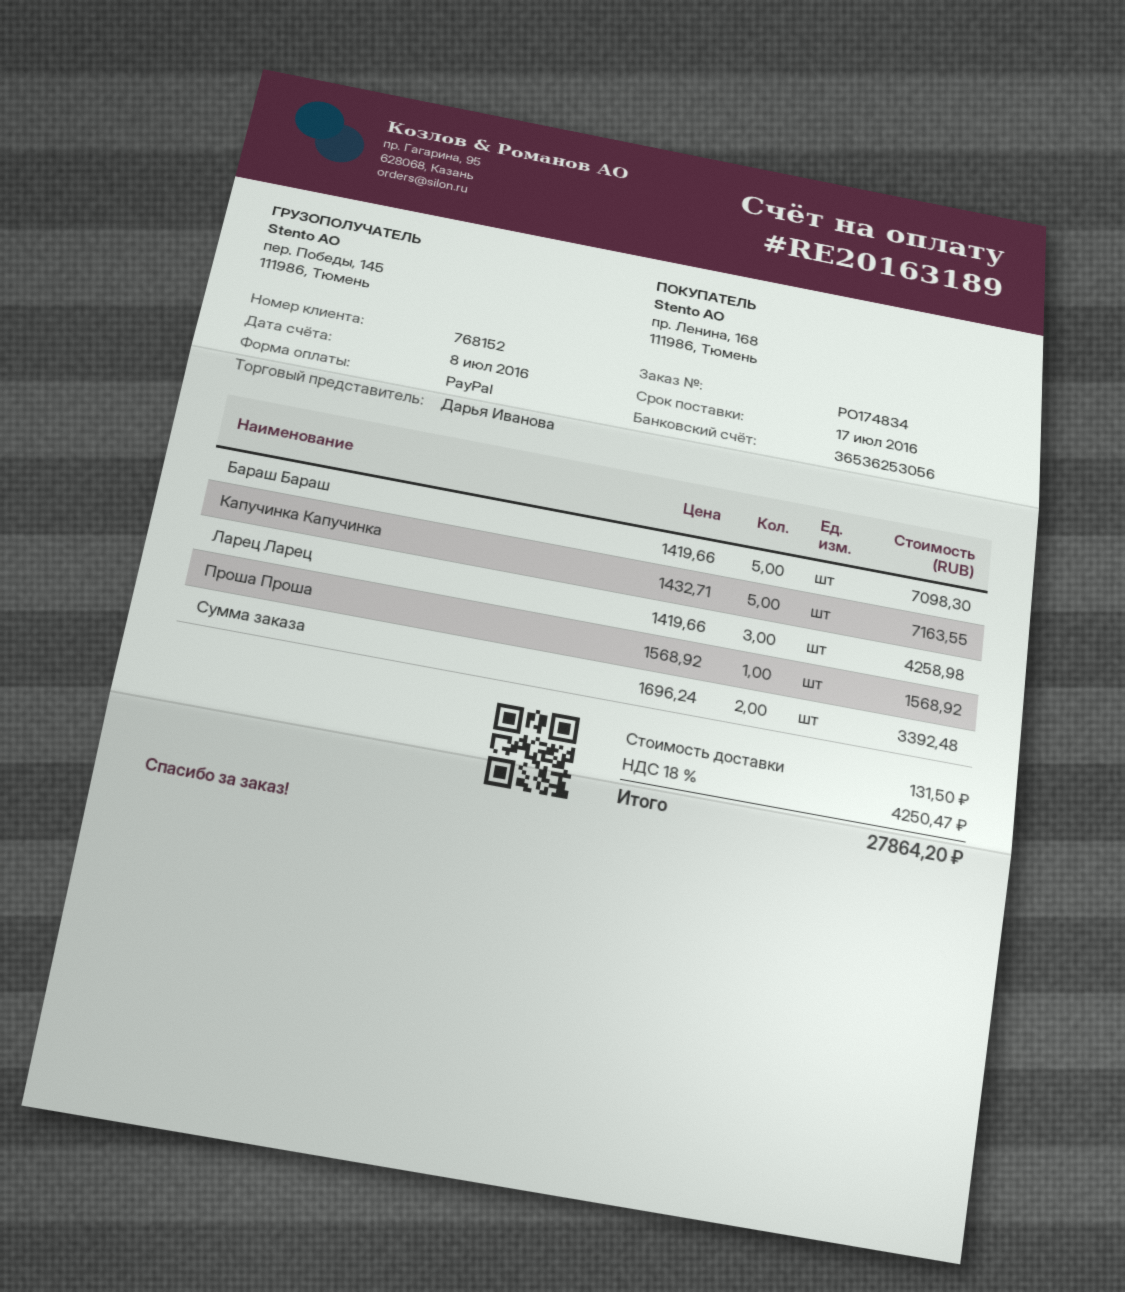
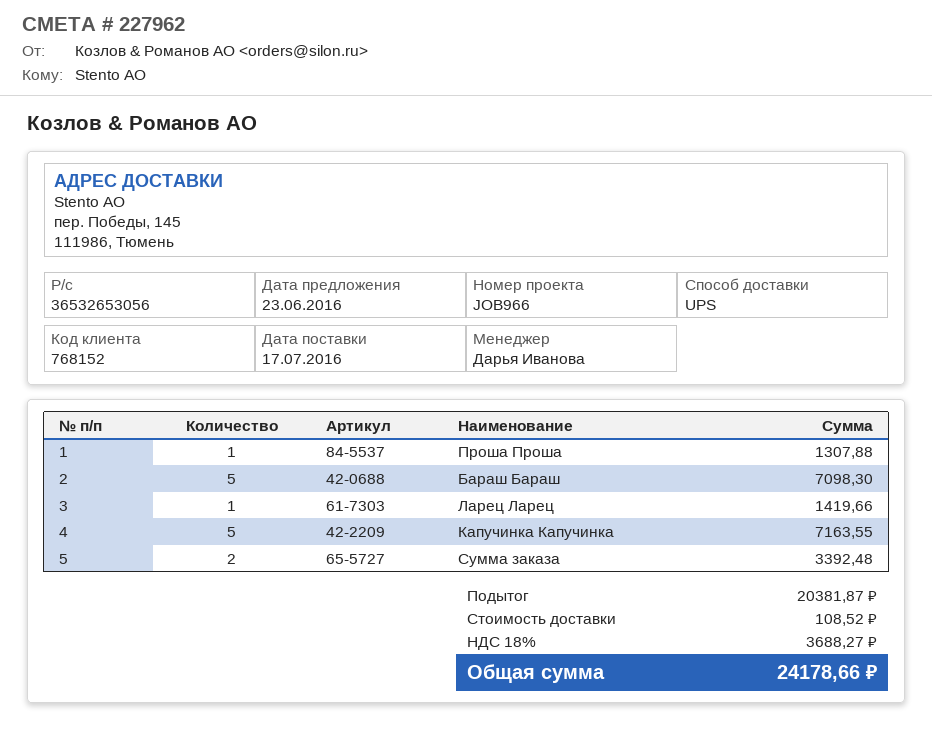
bank account: 36536253056 -> 36532653056
Ларец Ларец: 3 for 4258.98 -> 1 for 1419.66
Проша Проша: 1 for 1568.92 -> 1 for 1307.88
shipping: 131.50 -> 108.52
tax: 18% = 4250.47 -> 18% = 3688.27
total: 27864.20 -> 24178.66

